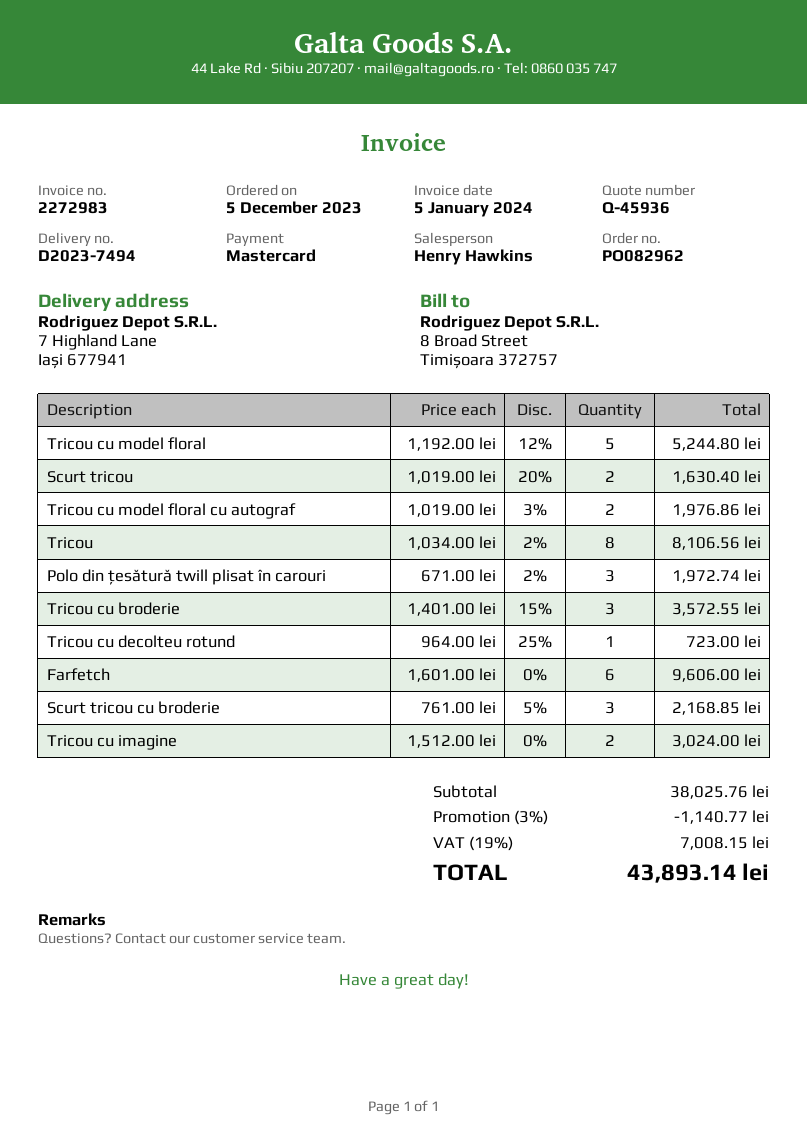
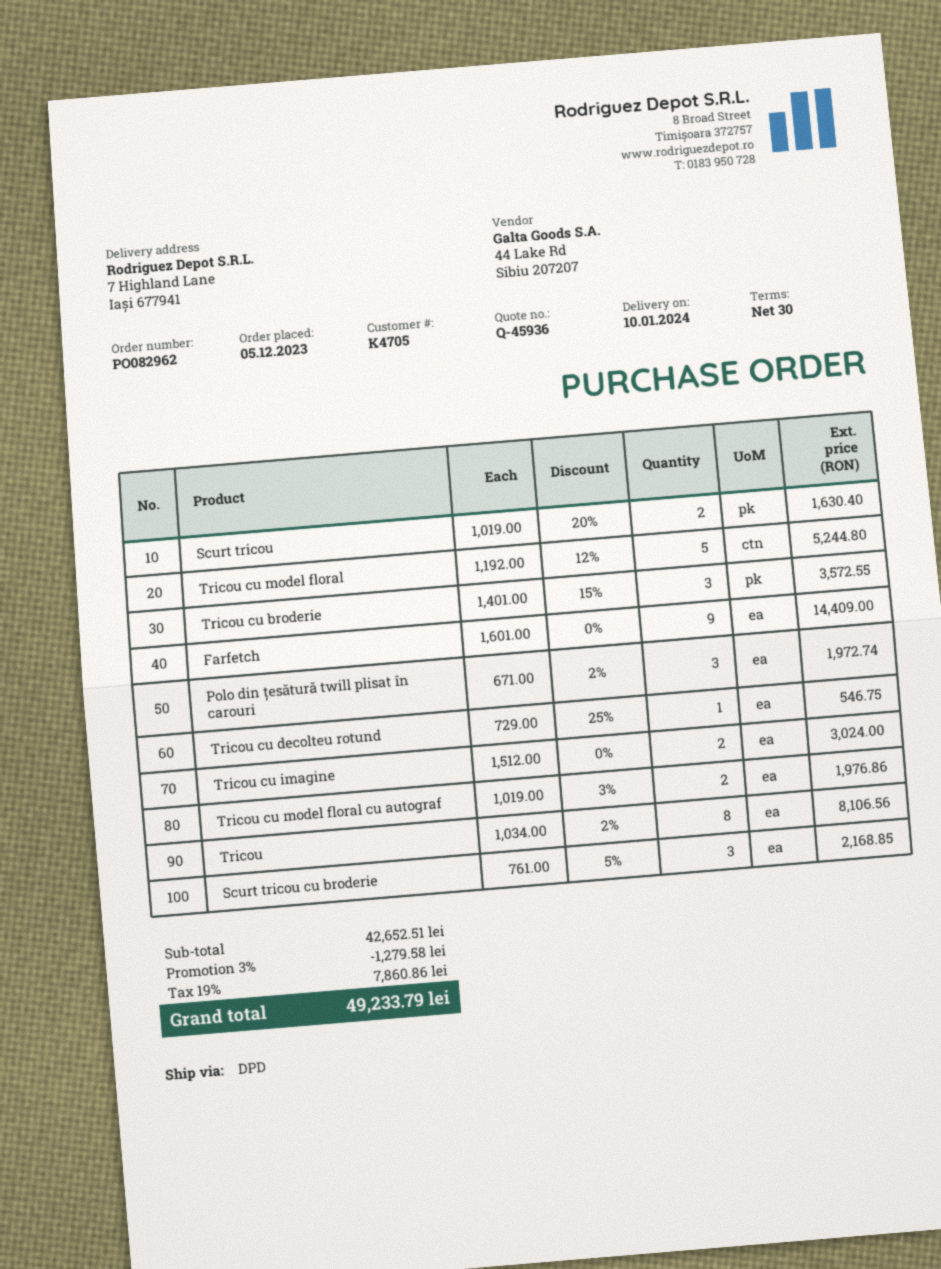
Tricou cu decolteu rotund: 1 x 964.00 - 25% = 723.00 -> 1 x 729.00 - 25% = 546.75
Farfetch: 6 x 1601.00 = 9606.00 -> 9 x 1601.00 = 14409.00
subtotal: 38025.76 -> 42652.51
discount: 3% = 1140.77 -> 3% = 1279.58
tax: 19% = 7008.15 -> 19% = 7860.86
total: 43893.14 -> 49233.79

